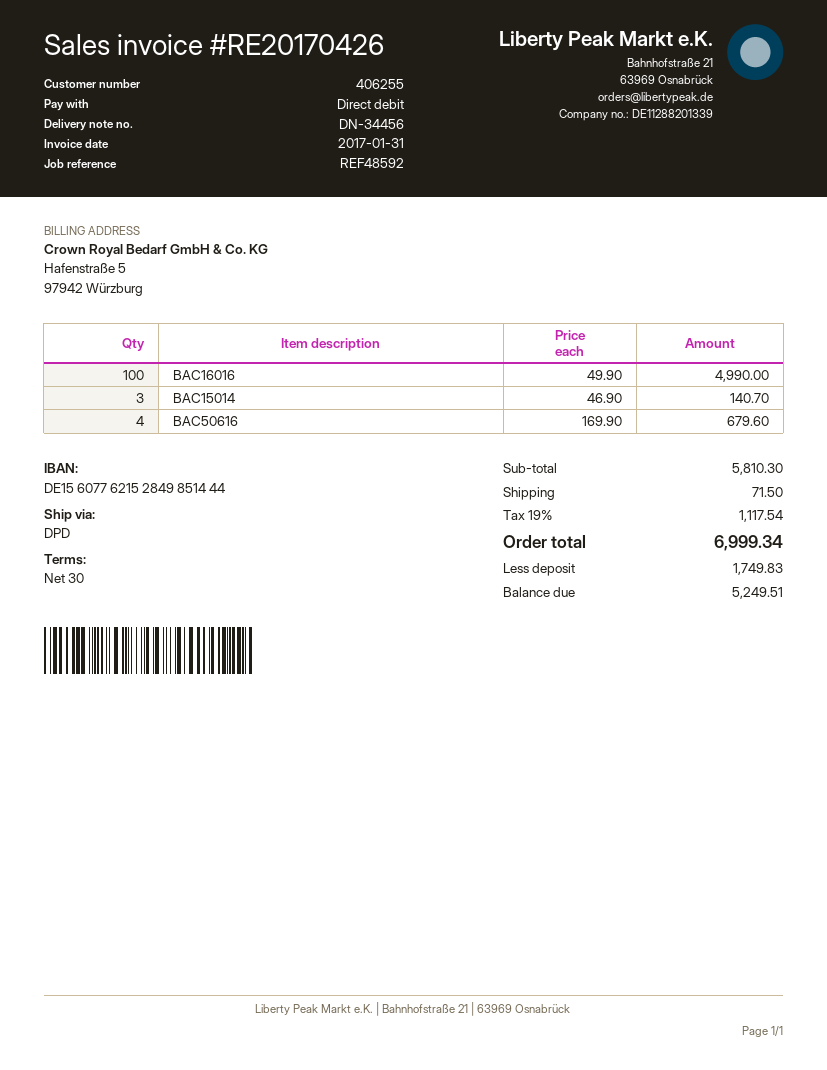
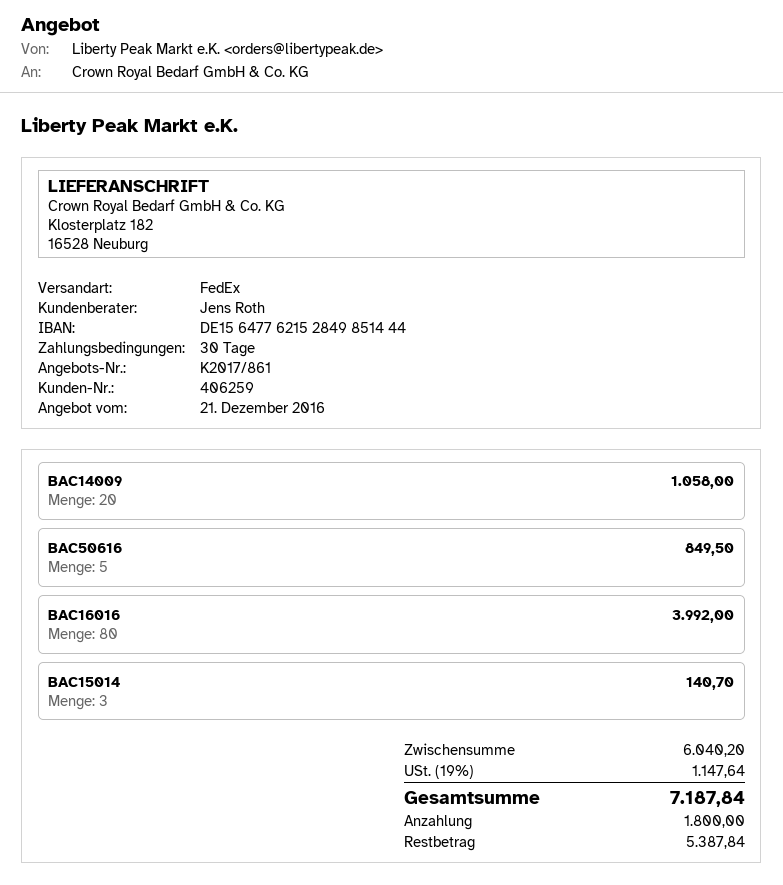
customer number: 406255 -> 406259
bank account: DE15607762152849851444 -> DE15647762152849851444
shipping method: DPD -> FedEx
BAC16016: 100 for 4990.00 -> 80 for 3992.00
BAC50616: 4 for 679.60 -> 5 for 849.50
BAC14009: none -> 20 for 1058.00
subtotal: 5810.30 -> 6040.20
shipping: 71.50 -> none
tax: 19% = 1117.54 -> 19% = 1147.64
total: 6999.34 -> 7187.84
deposit: 1749.83 -> 1800.00
balance: 5249.51 -> 5387.84

